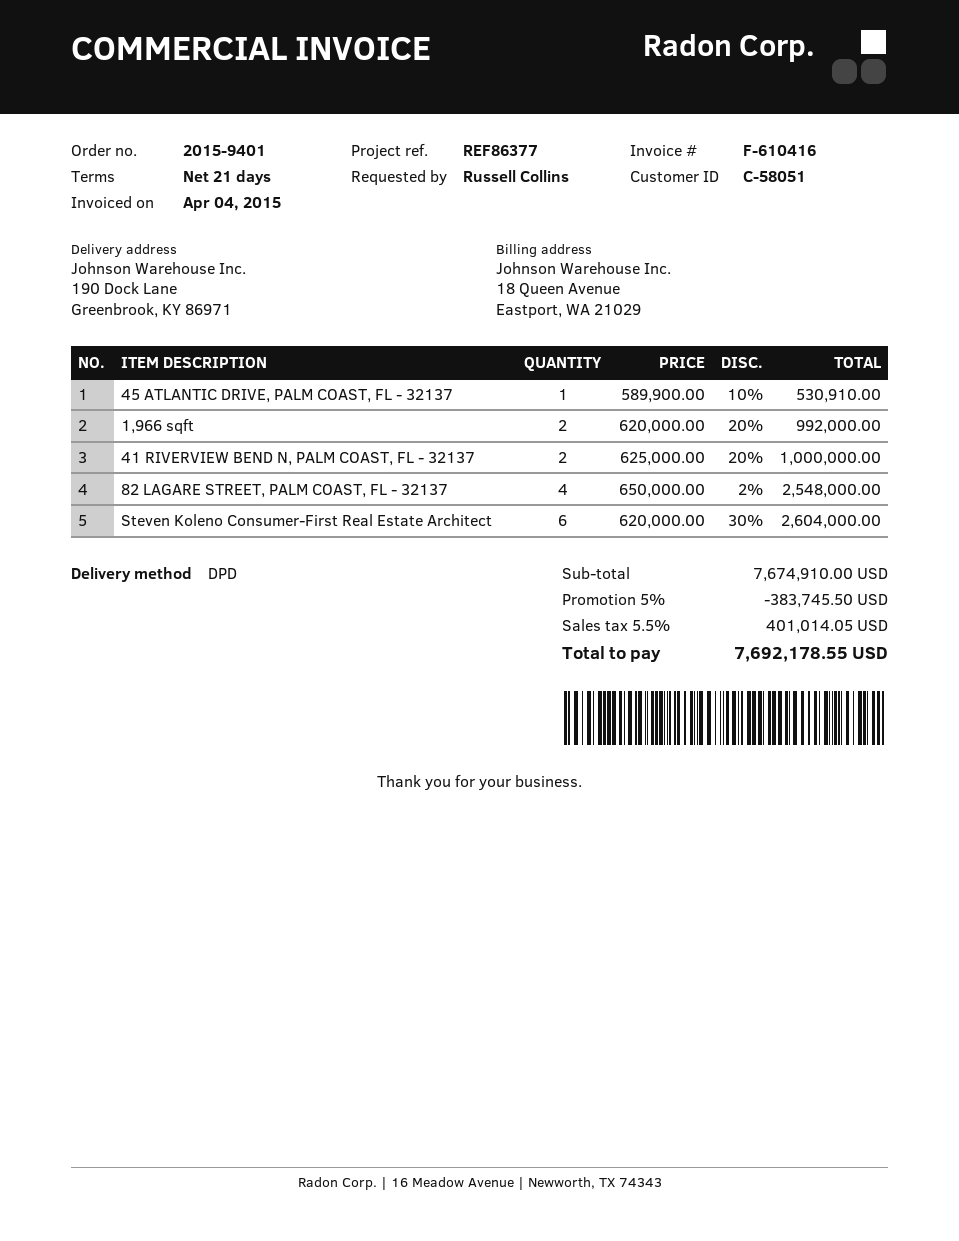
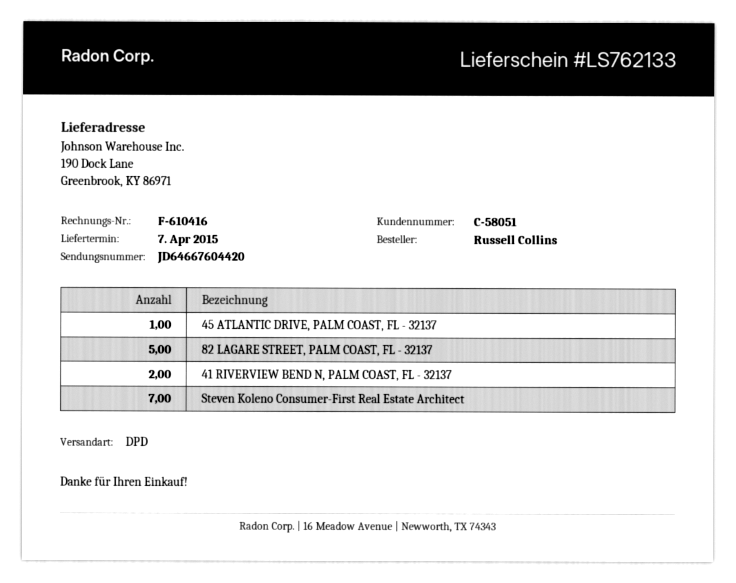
1,966 sqft: 2 -> none
82 LAGARE STREET, PALM COAST, FL - 32137: 4 -> 5
Steven Koleno Consumer-First Real Estate Architect: 6 -> 7

